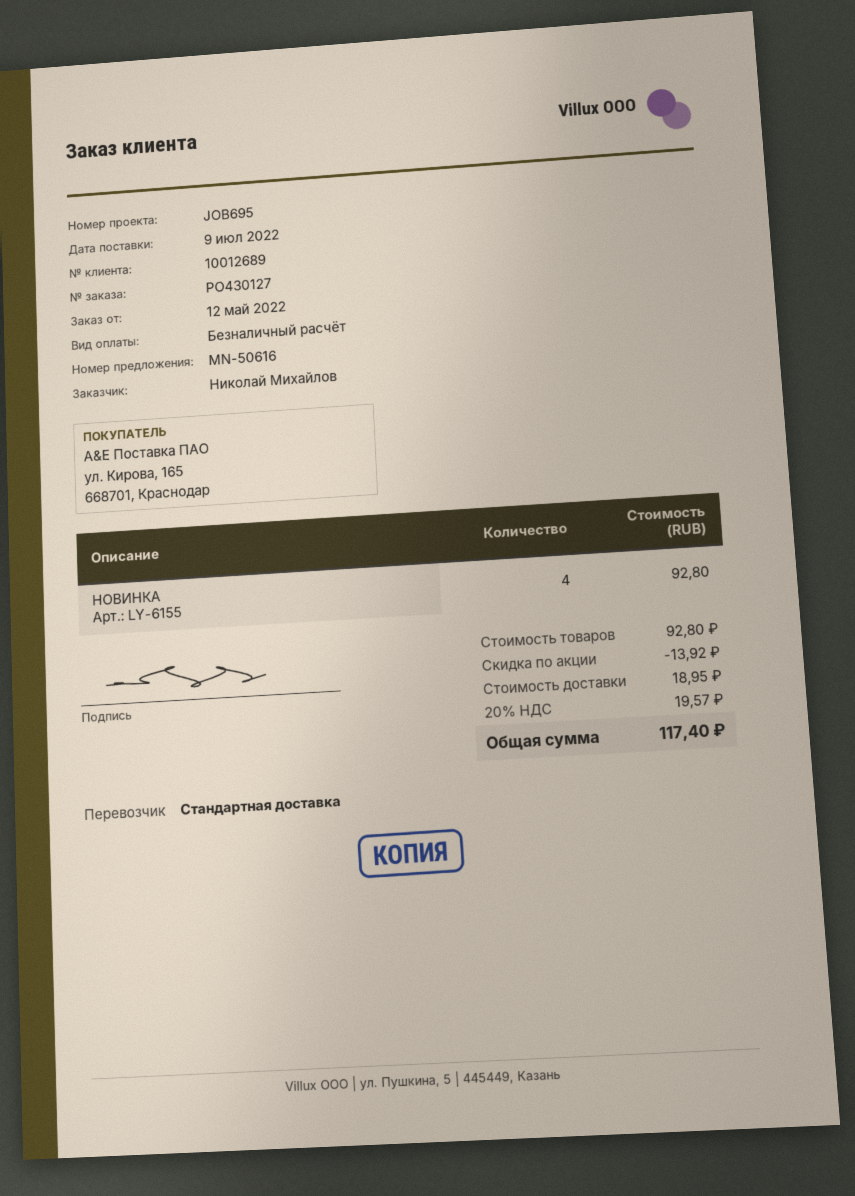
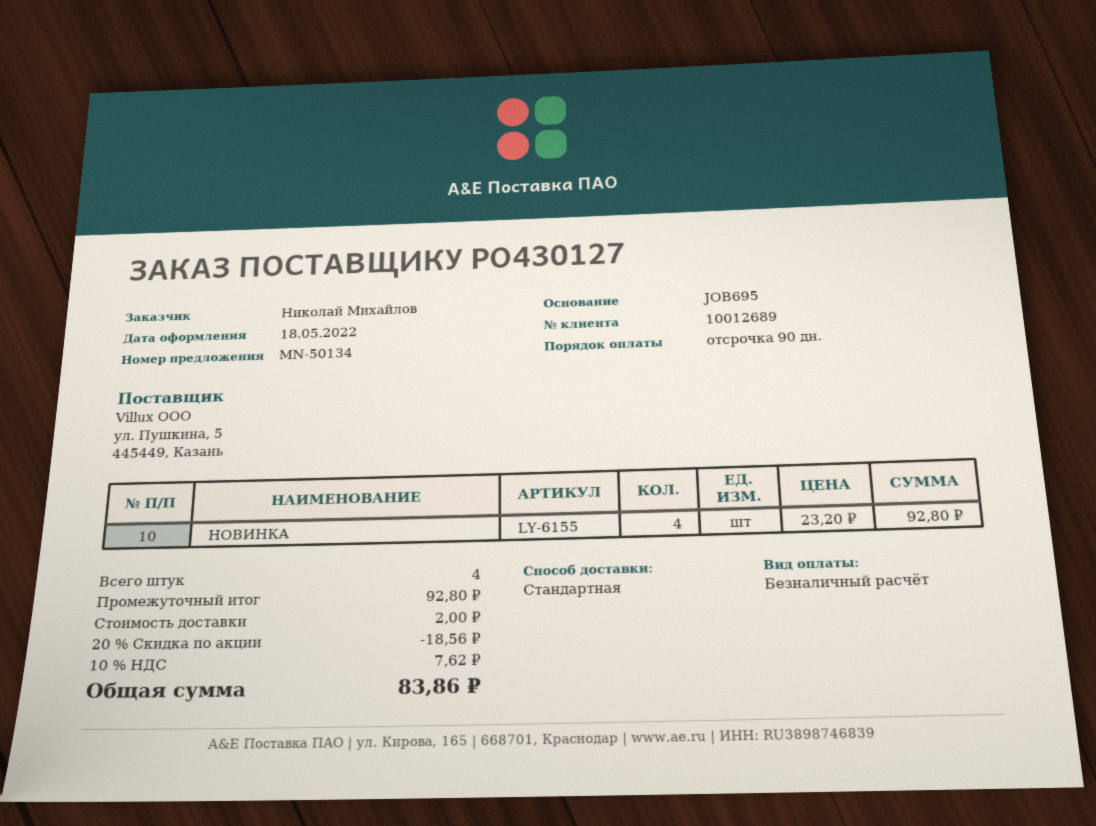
quote number: MN-50616 -> MN-50134
order date: 2022-05-12 -> 2022-05-18
discount: 13.92 -> 18.56
shipping: 18.95 -> 2.00
tax: 20% = 19.57 -> 10% = 7.62
total: 117.40 -> 83.86

